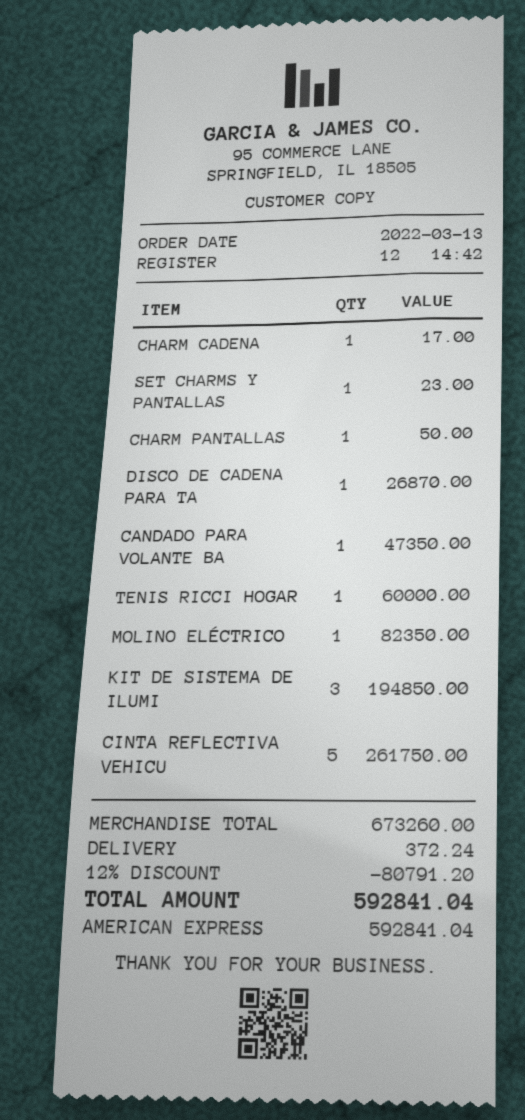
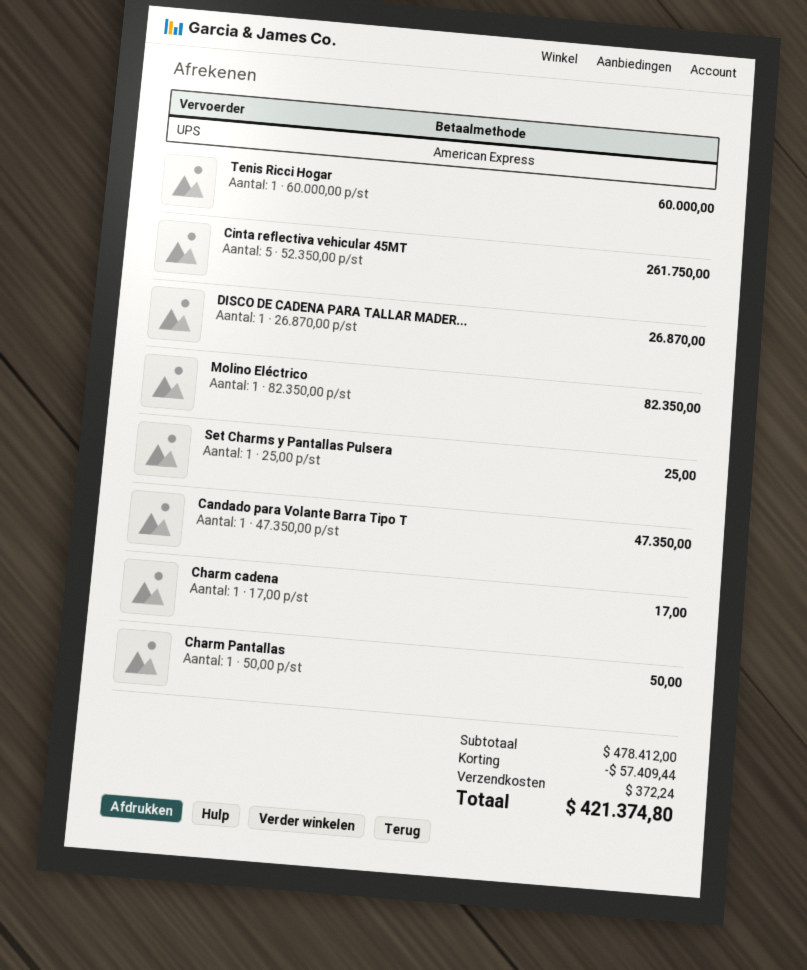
SET CHARMS Y PANTALLAS: 1 for 23.00 -> 1 for 25.00
KIT DE SISTEMA DE ILUMI: 3 for 194850.00 -> none
subtotal: 673260.00 -> 478412.00
discount: 80791.20 -> 57409.44
total: 592841.04 -> 421374.80

